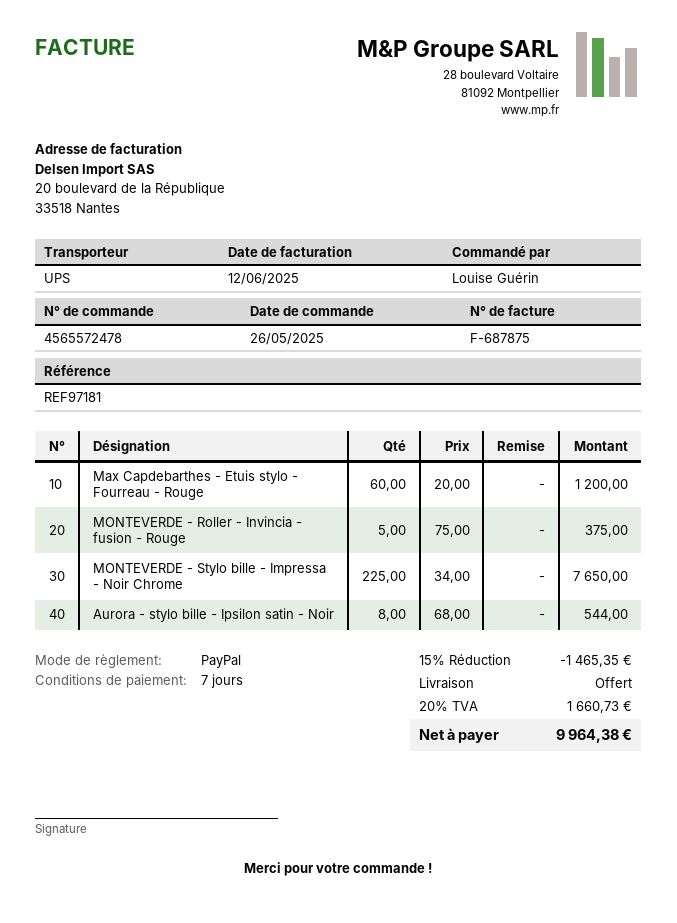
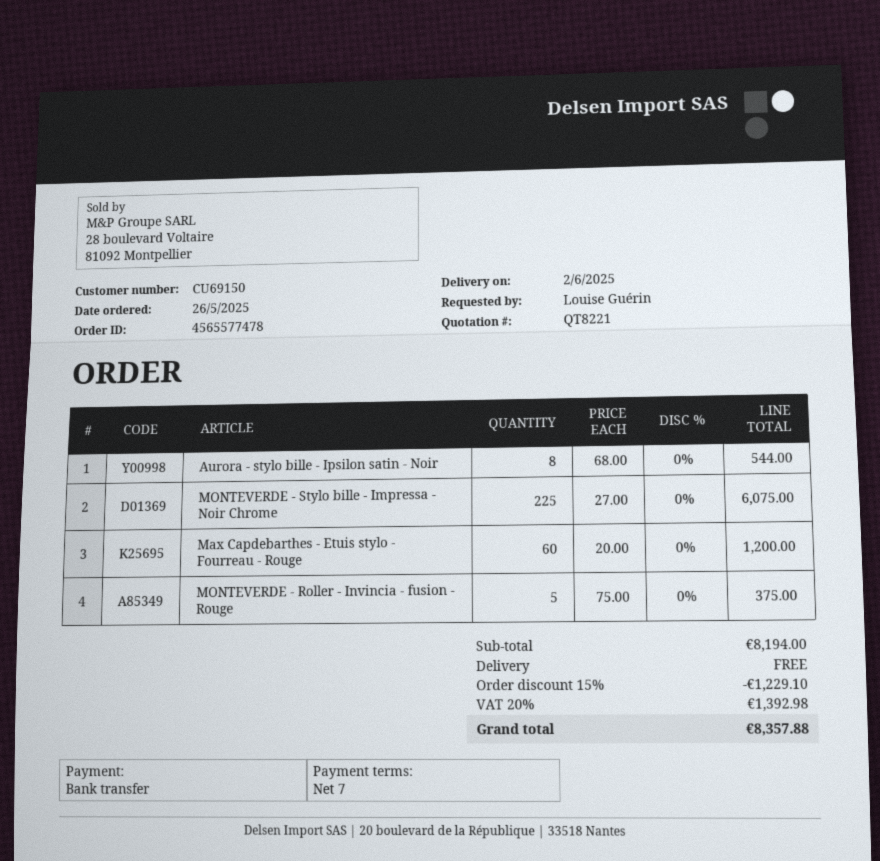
order number: 4565572478 -> 4565577478
payment method: PayPal -> bank transfer
MONTEVERDE - Stylo bille - Impressa - Noir Chrome: 225 x 34.00 = 7650.00 -> 225 x 27.00 = 6075.00
discount: 15% = 1465.35 -> 15% = 1229.10
tax: 20% = 1660.73 -> 20% = 1392.98
total: 9964.38 -> 8357.88

